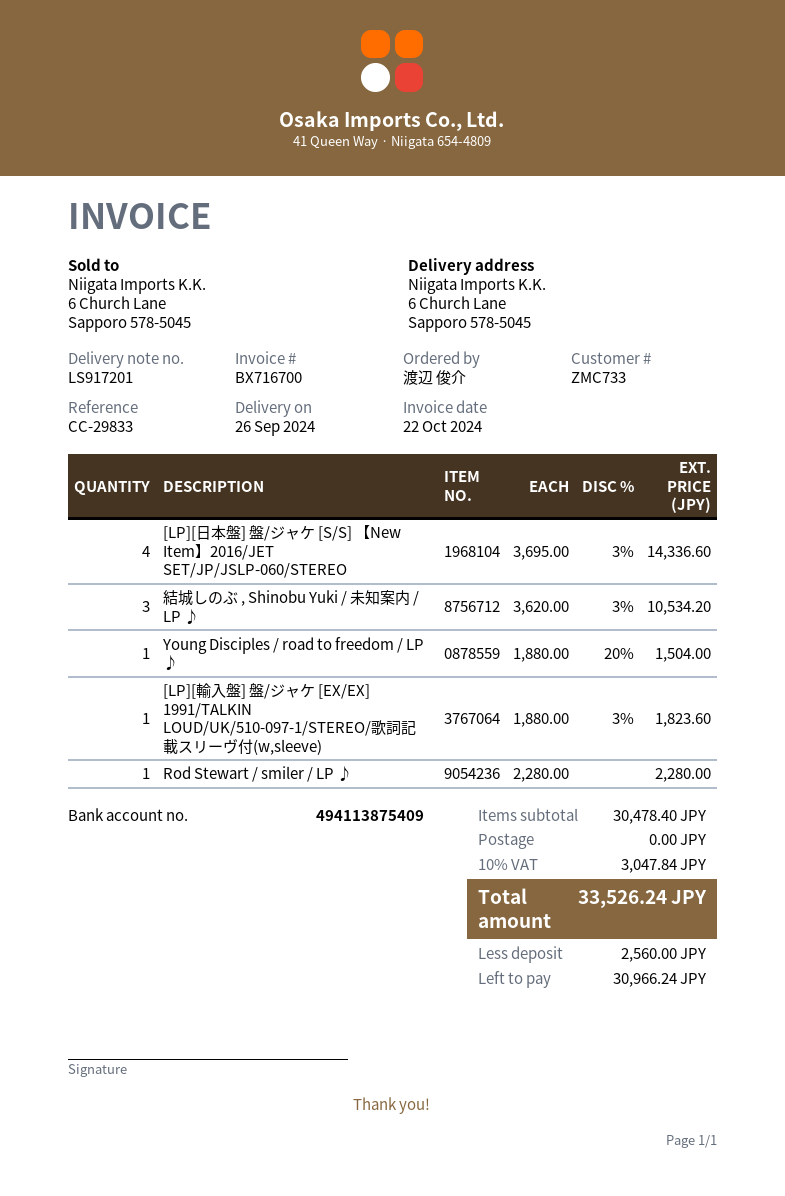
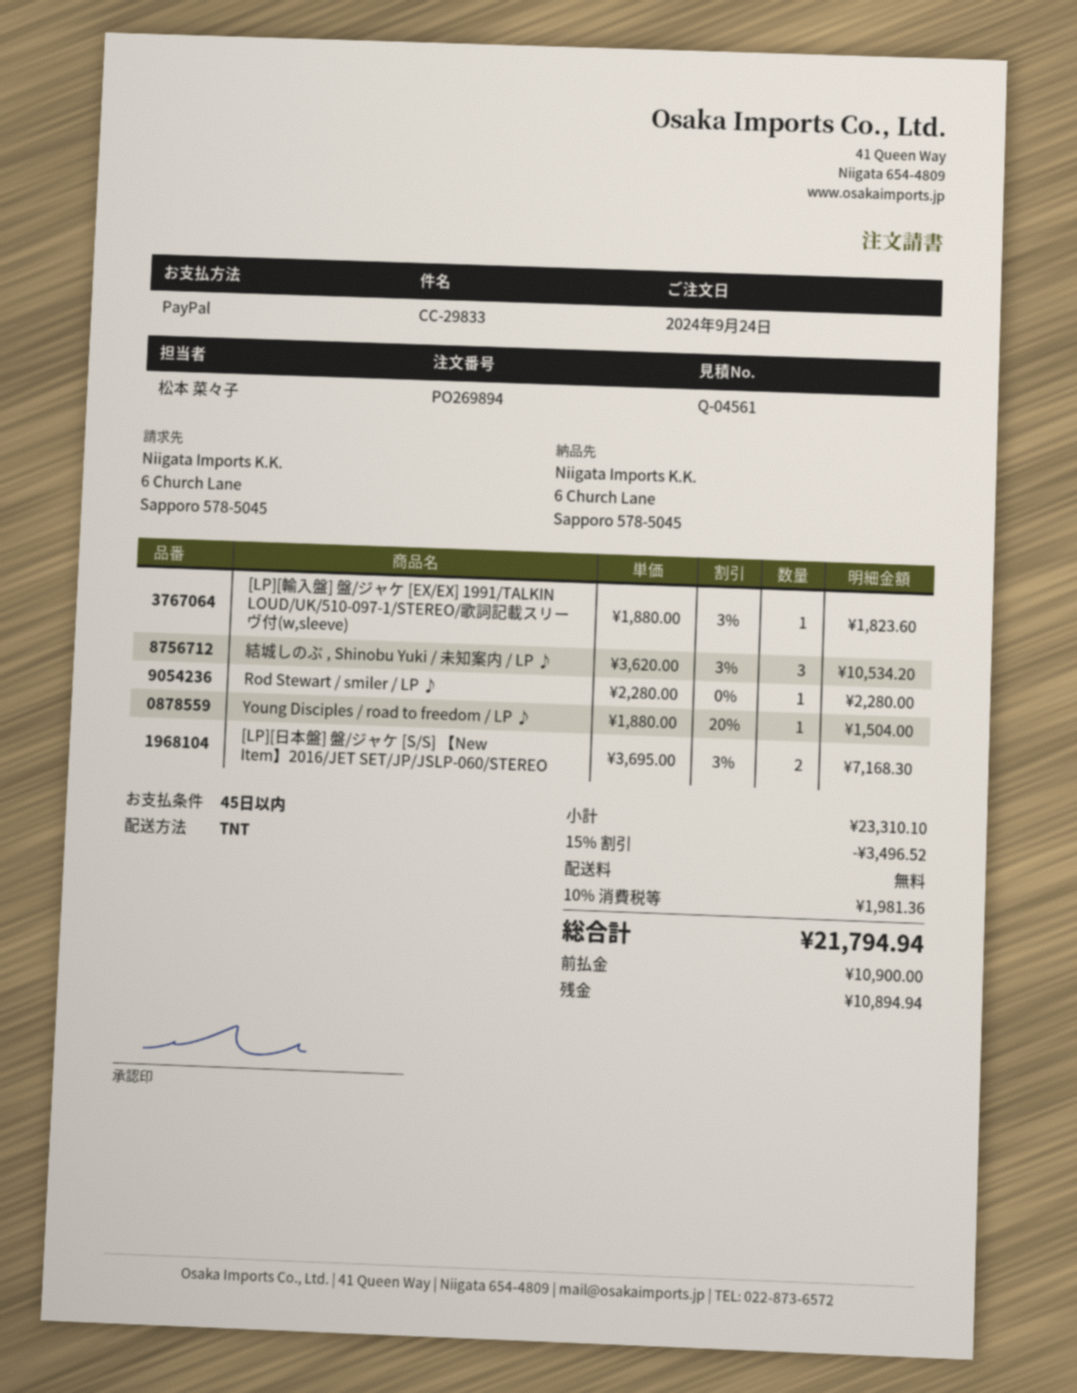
[LP][日本盤] 盤/ジャケ [S/S] 【New Item】2016/JET SET/JP/JSLP-060/STEREO: 4 x 3695.00 - 3% = 14336.60 -> 2 x 3695.00 - 3% = 7168.30
subtotal: 30478.40 -> 23310.10
discount: none -> 15% = 3496.52
tax: 10% = 3047.84 -> 10% = 1981.36
total: 33526.24 -> 21794.94
deposit: 2560.00 -> 10900.00
balance: 30966.24 -> 10894.94

